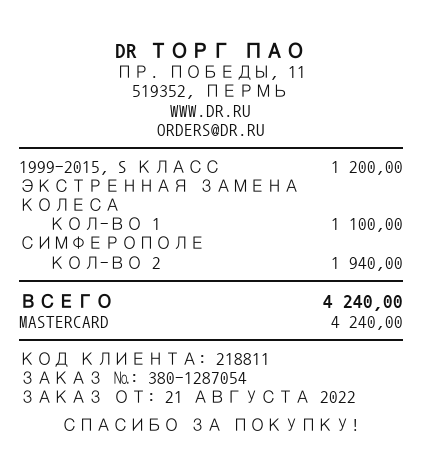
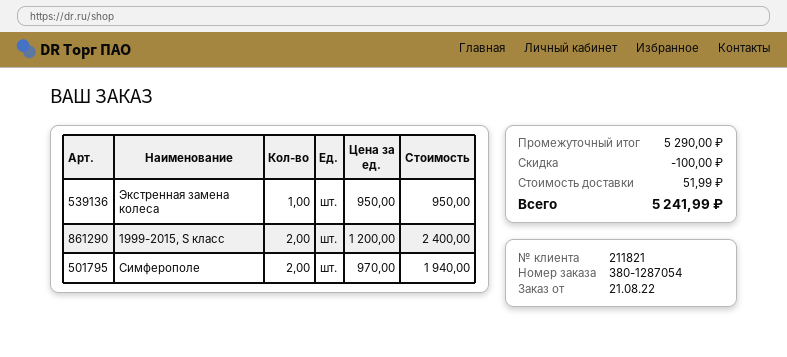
customer number: 218811 -> 211821
1999-2015, S КЛАСС: 1 for 1200.00 -> 2 for 2400.00
ЭКСТРЕННАЯ ЗАМЕНА КОЛЕСА: 1 for 1100.00 -> 1 for 950.00
discount: none -> 100.00
shipping: none -> 51.99
total: 4240.00 -> 5241.99

